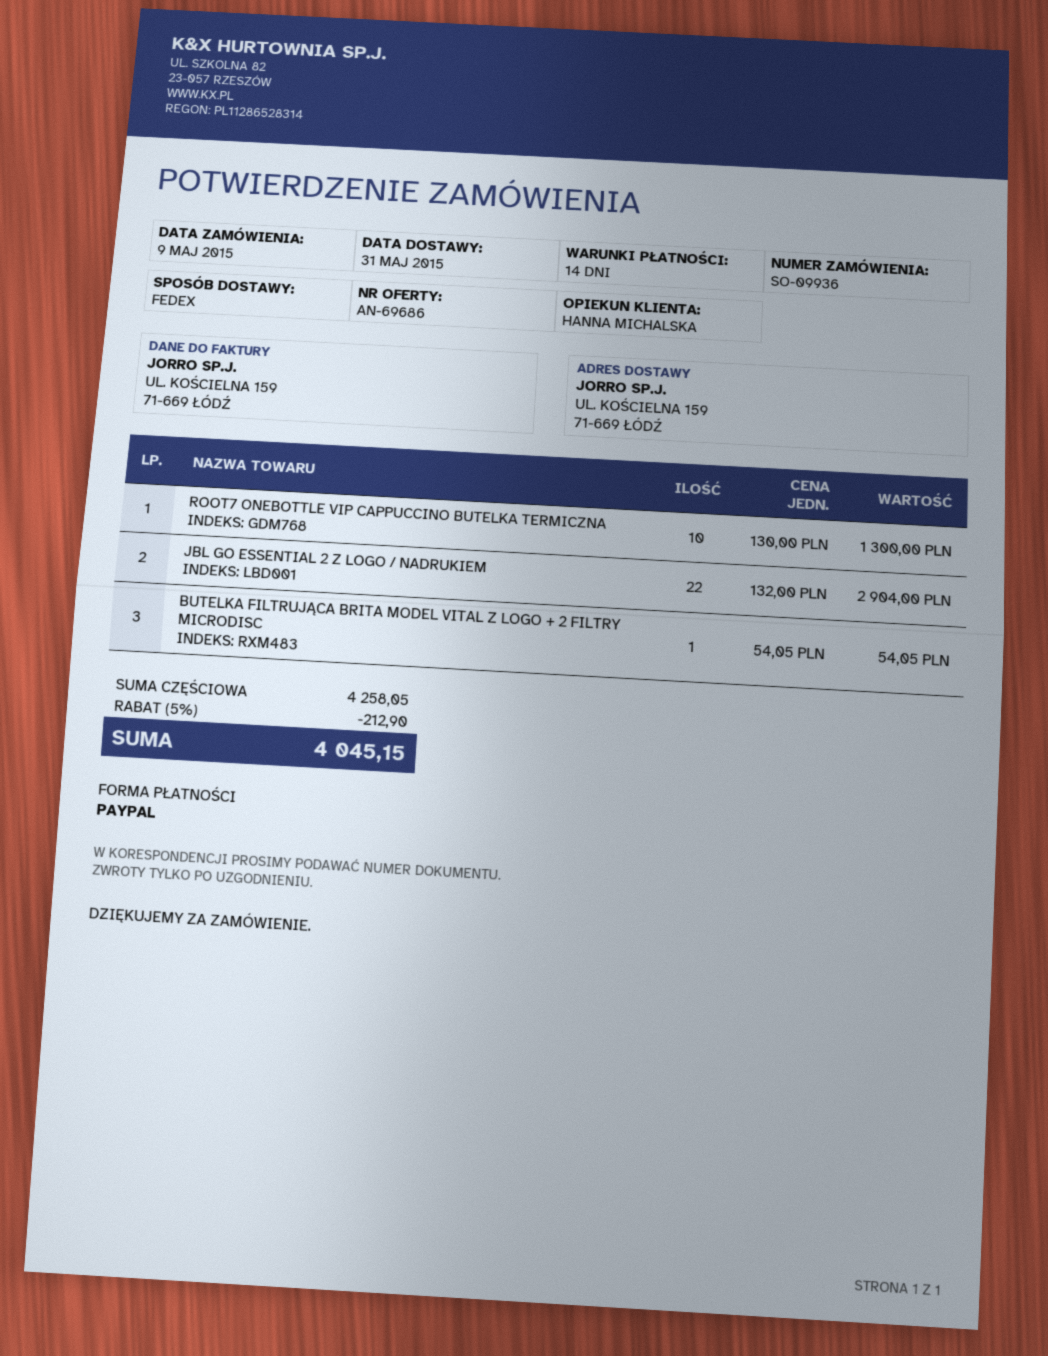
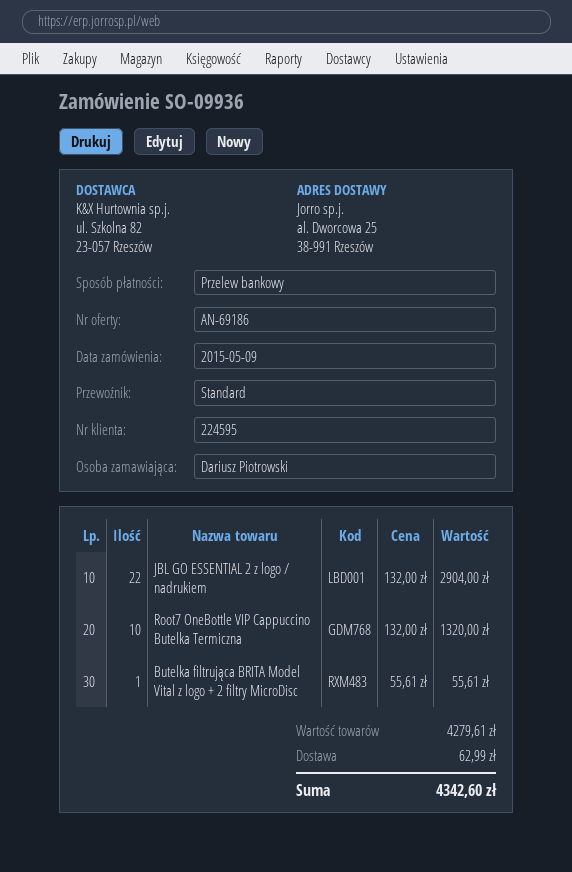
quote number: AN-69686 -> AN-69186
payment method: PayPal -> bank transfer
shipping method: FedEx -> standard
ship to: UL. KOŚCIELNA 159, 71-669 ŁÓDŹ -> al. Dworcowa 25, 38-991 Rzeszów
ROOT7 ONEBOTTLE VIP CAPPUCCINO BUTELKA TERMICZNA: 10 x 130.00 = 1300.00 -> 10 x 132.00 = 1320.00
BUTELKA FILTRUJĄCA BRITA MODEL VITAL Z LOGO + 2 FILTRY MICRODISC: 1 x 54.05 = 54.05 -> 1 x 55.61 = 55.61
subtotal: 4258.05 -> 4279.61
discount: 5% = 212.90 -> none
shipping: none -> 62.99
total: 4045.15 -> 4342.60

